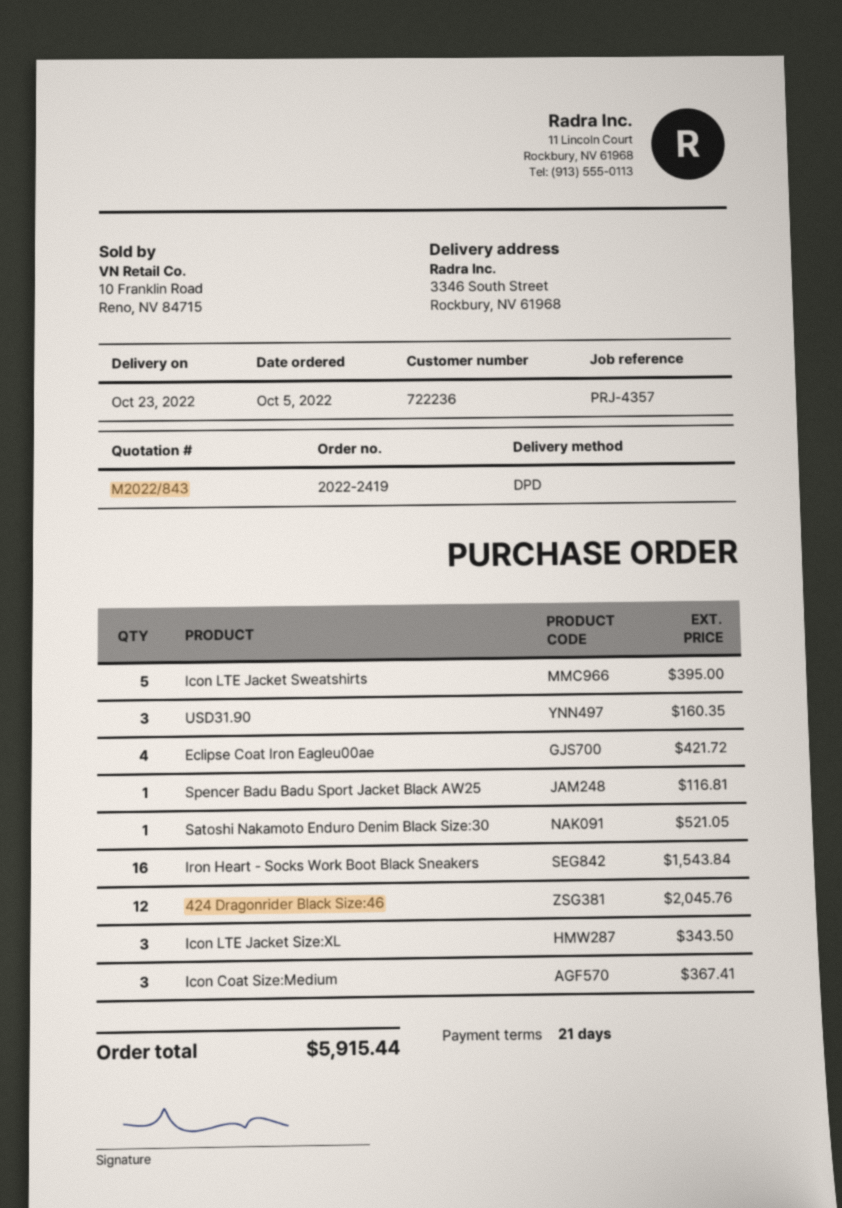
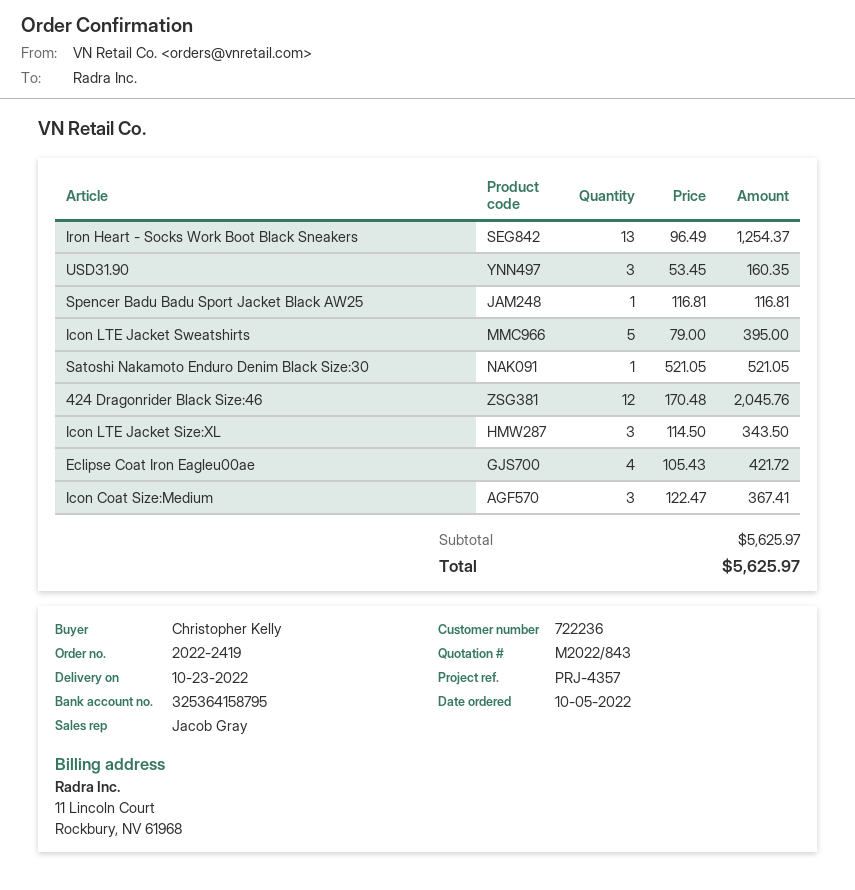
Iron Heart - Socks Work Boot Black Sneakers: 16 for 1543.84 -> 13 for 1254.37
total: 5915.44 -> 5625.97

